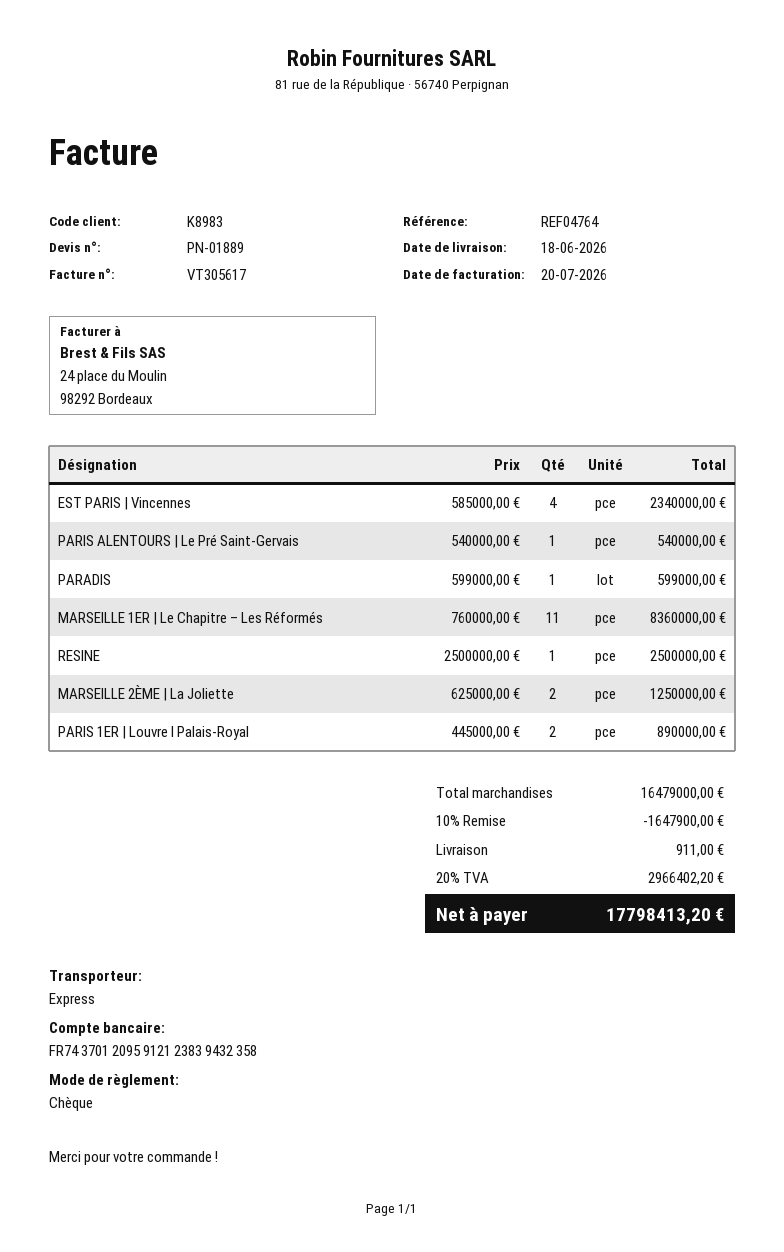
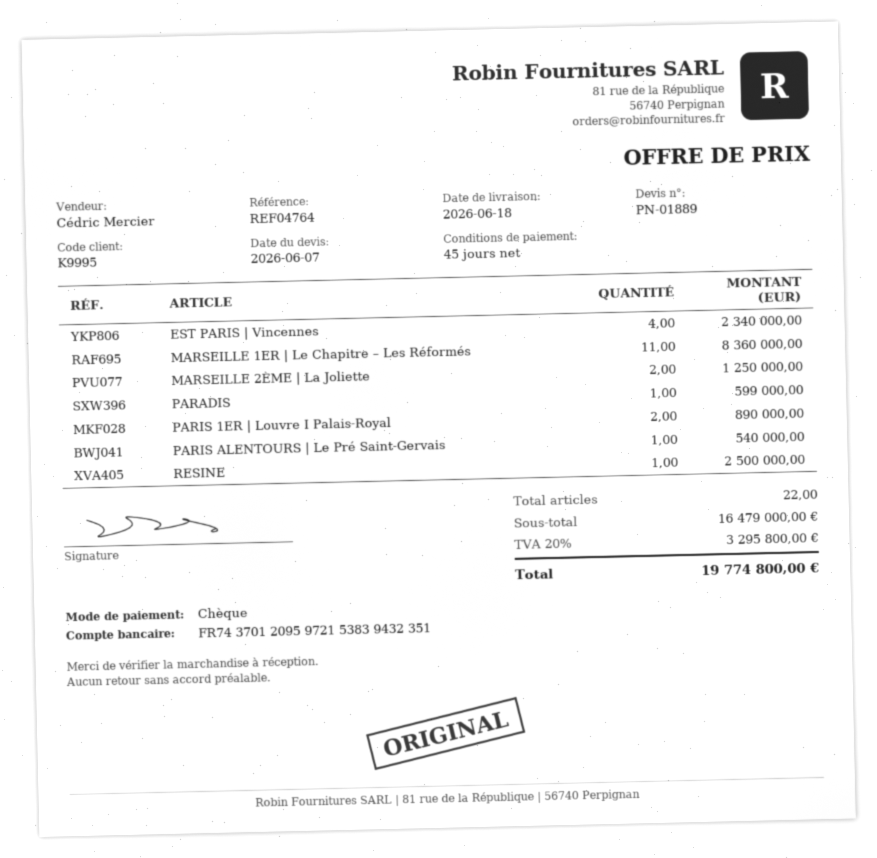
customer number: K8983 -> K9995
bank account: FR7437012095912123839432358 -> FR7437012095972153839432351
discount: 10% = 1647900.00 -> none
shipping: 911.00 -> none
tax: 20% = 2966402.20 -> 20% = 3295800.00
total: 17798413.20 -> 19774800.00

